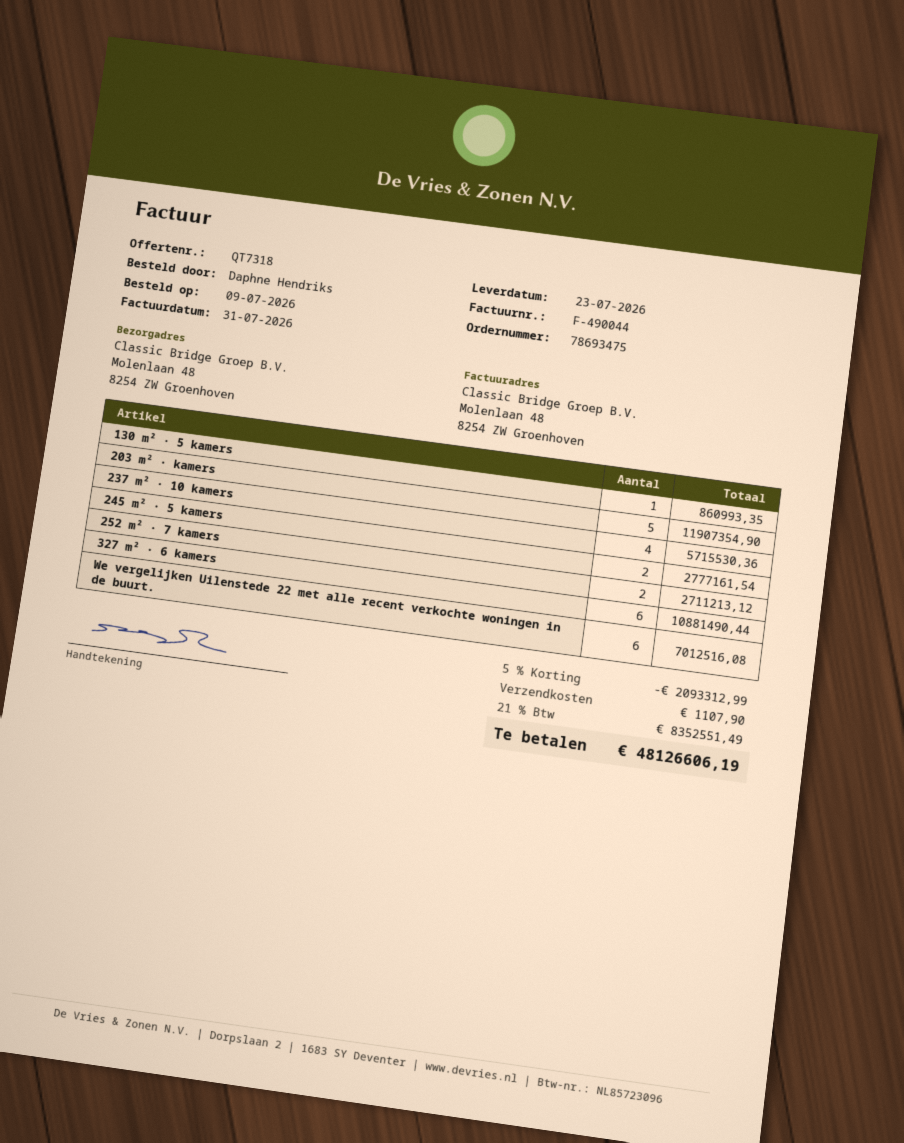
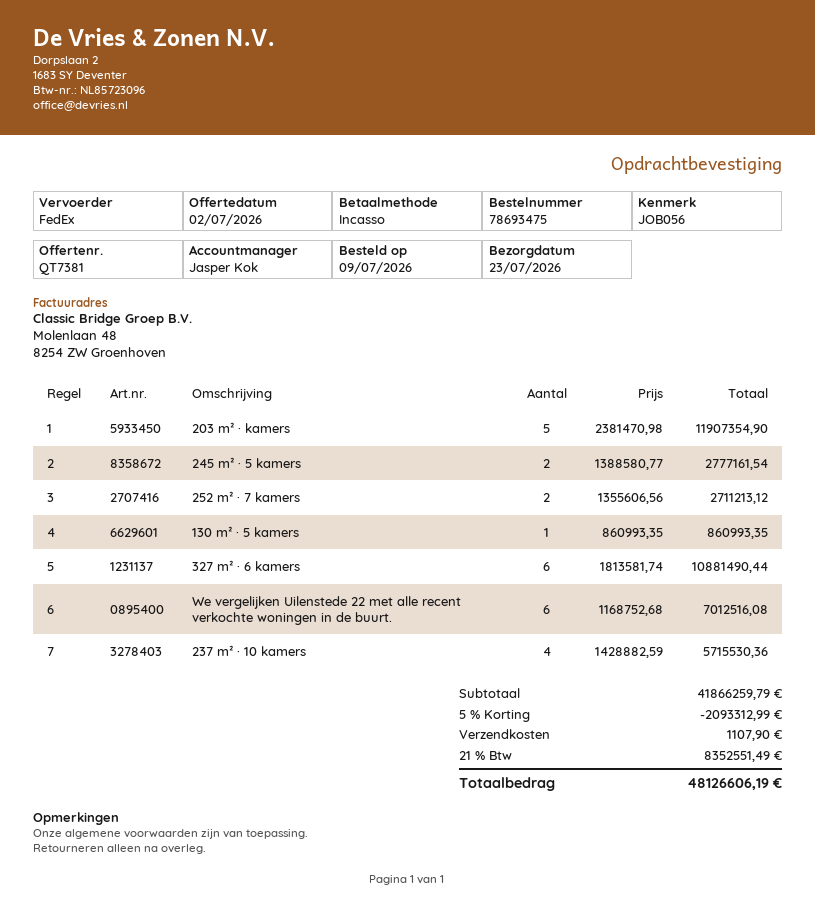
quote number: QT7318 -> QT7381

